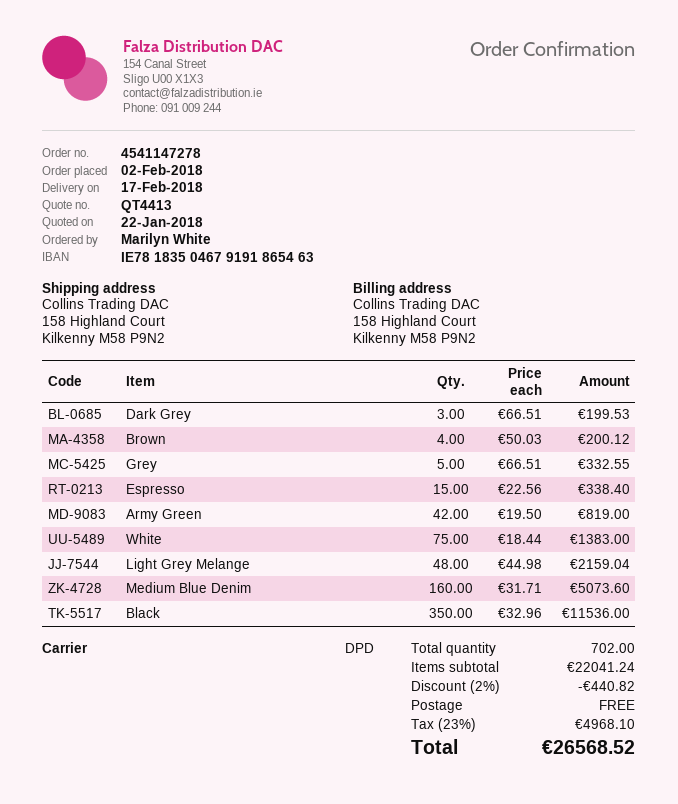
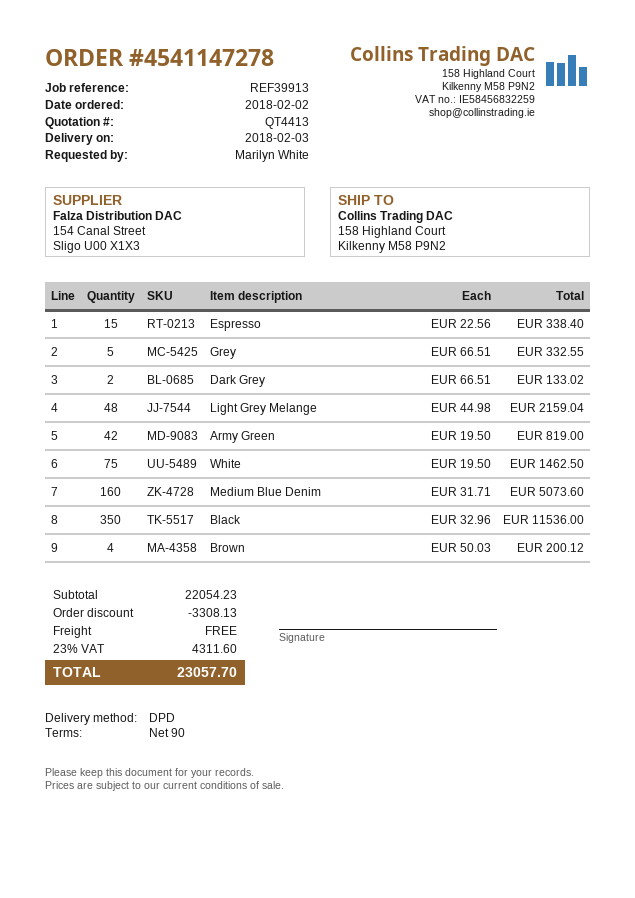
delivery date: 2018-02-17 -> 2018-02-03
Dark Grey: 3 x 66.51 = 199.53 -> 2 x 66.51 = 133.02
White: 75 x 18.44 = 1383.00 -> 75 x 19.50 = 1462.50
subtotal: 22041.24 -> 22054.23
discount: 440.82 -> 3308.13
tax: 23% = 4968.10 -> 23% = 4311.60
total: 26568.52 -> 23057.70

